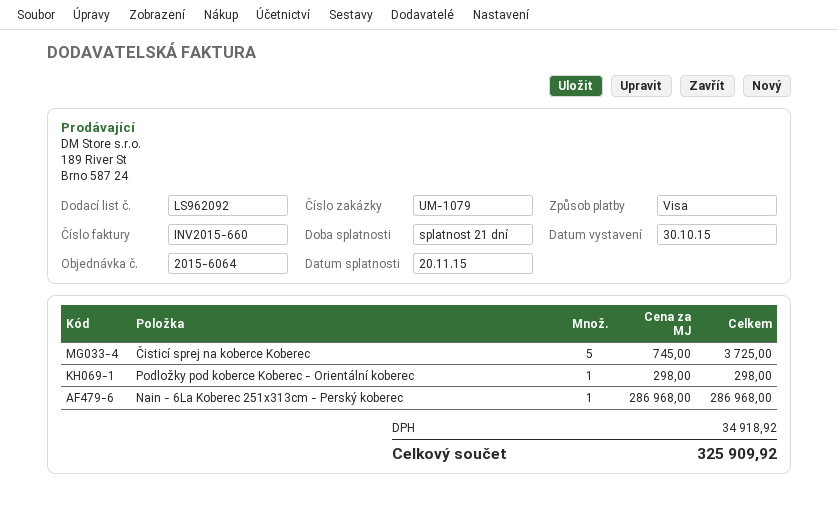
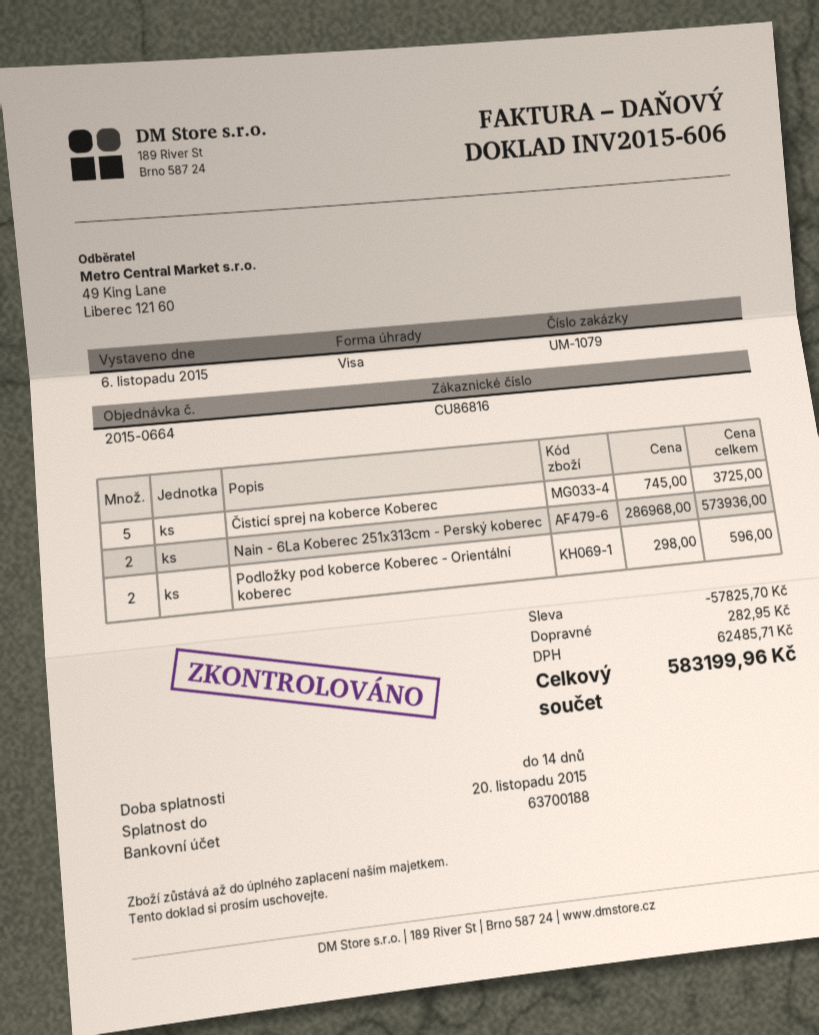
order number: 2015-6064 -> 2015-0664
invoice number: INV2015-660 -> INV2015-606
invoice date: 2015-10-30 -> 2015-11-06
payment terms: 21 days -> 14 days
Podložky pod koberce Koberec - Orientální koberec: 1 x 298.00 = 298.00 -> 2 x 298.00 = 596.00
Nain - 6La Koberec 251x313cm - Perský koberec: 1 x 286968.00 = 286968.00 -> 2 x 286968.00 = 573936.00
discount: none -> 57825.70
shipping: none -> 282.95
tax: 34918.92 -> 62485.71
total: 325909.92 -> 583199.96

